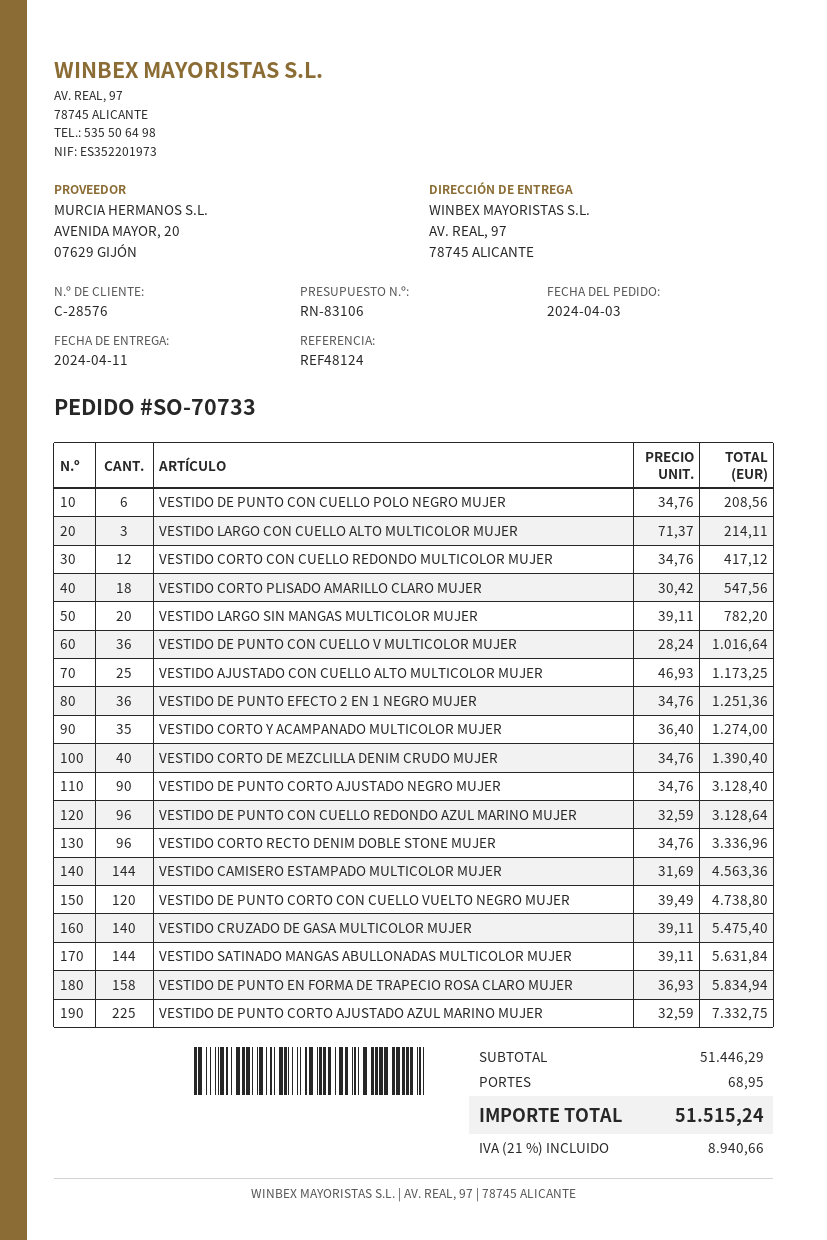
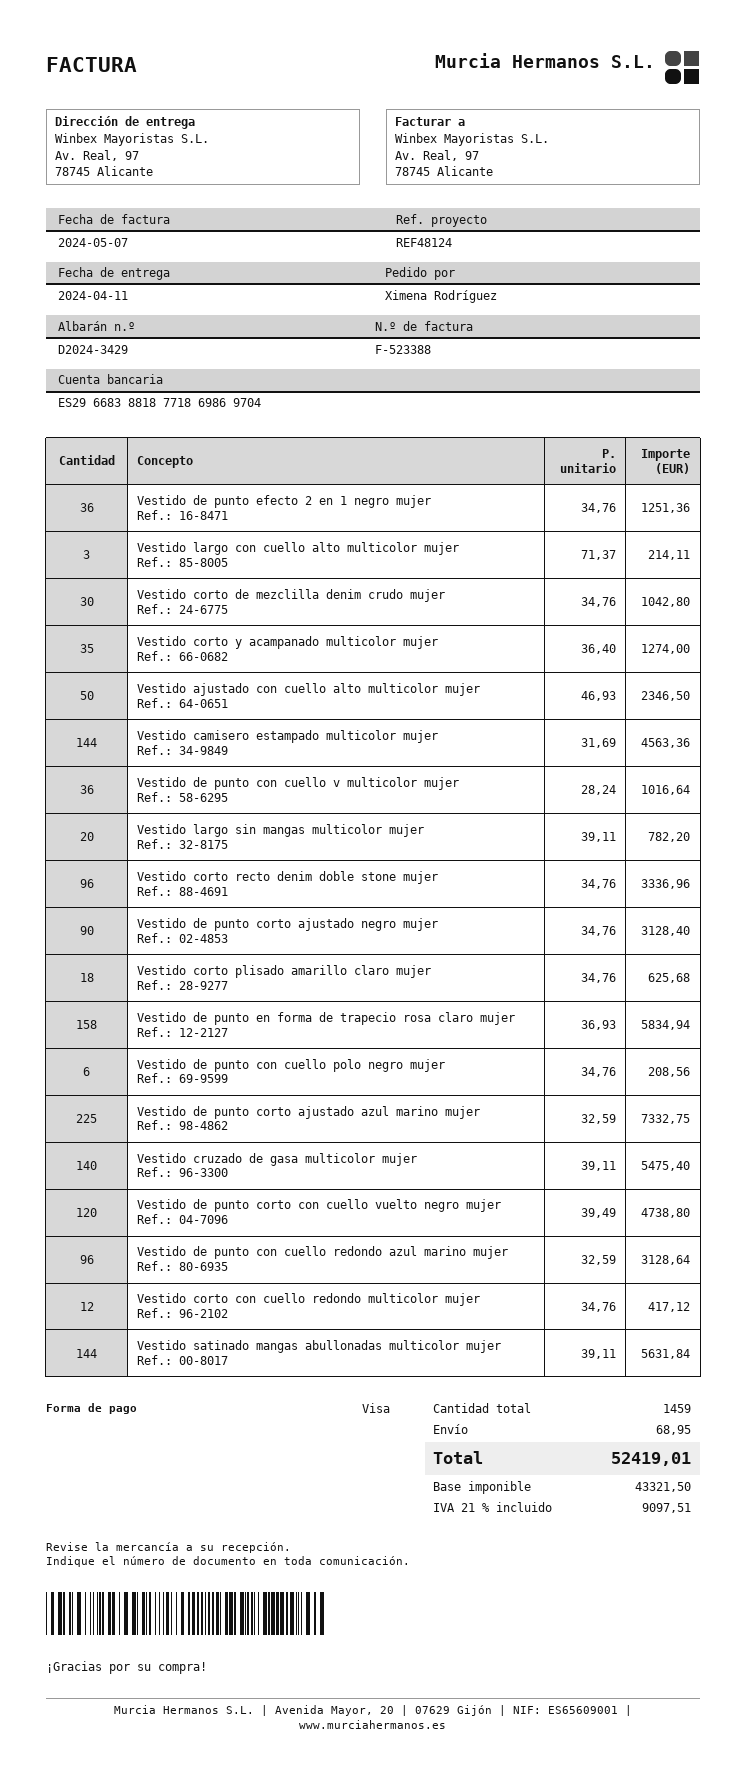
VESTIDO CORTO PLISADO AMARILLO CLARO MUJER: 18 x 30.42 = 547.56 -> 18 x 34.76 = 625.68
VESTIDO AJUSTADO CON CUELLO ALTO MULTICOLOR MUJER: 25 x 46.93 = 1173.25 -> 50 x 46.93 = 2346.50
VESTIDO CORTO DE MEZCLILLA DENIM CRUDO MUJER: 40 x 34.76 = 1390.40 -> 30 x 34.76 = 1042.80
tax: 21% = 8940.66 -> 21% = 9097.51
total: 51515.24 -> 52419.01

